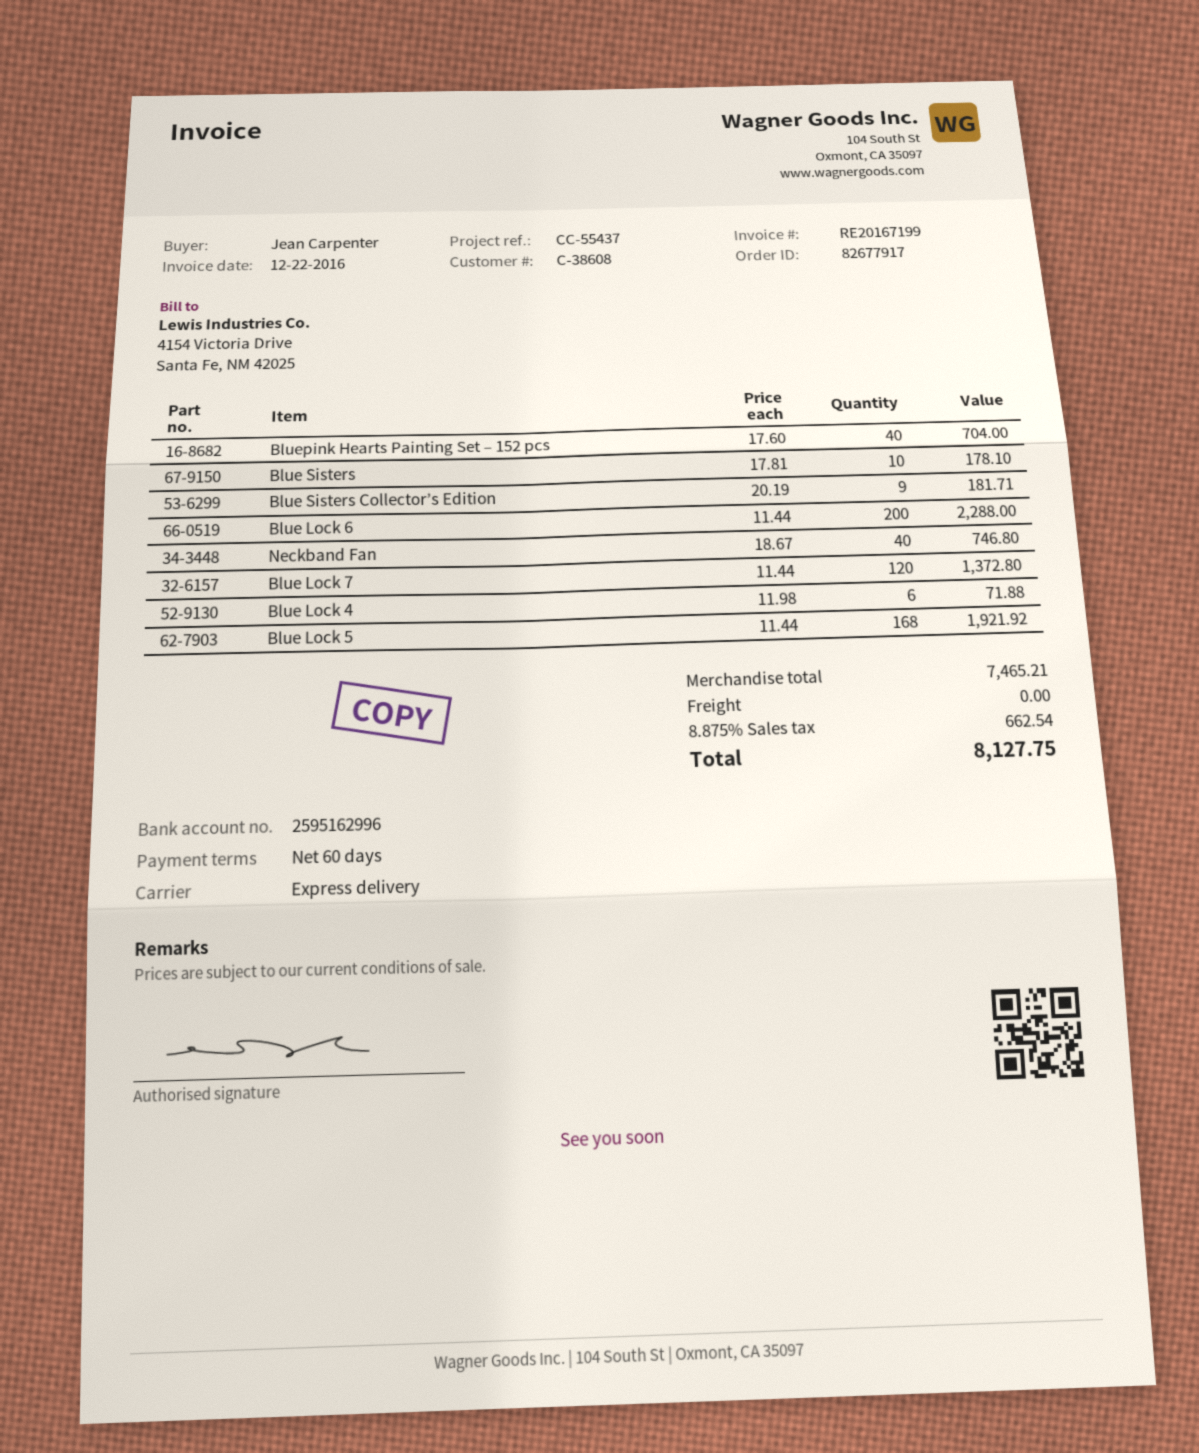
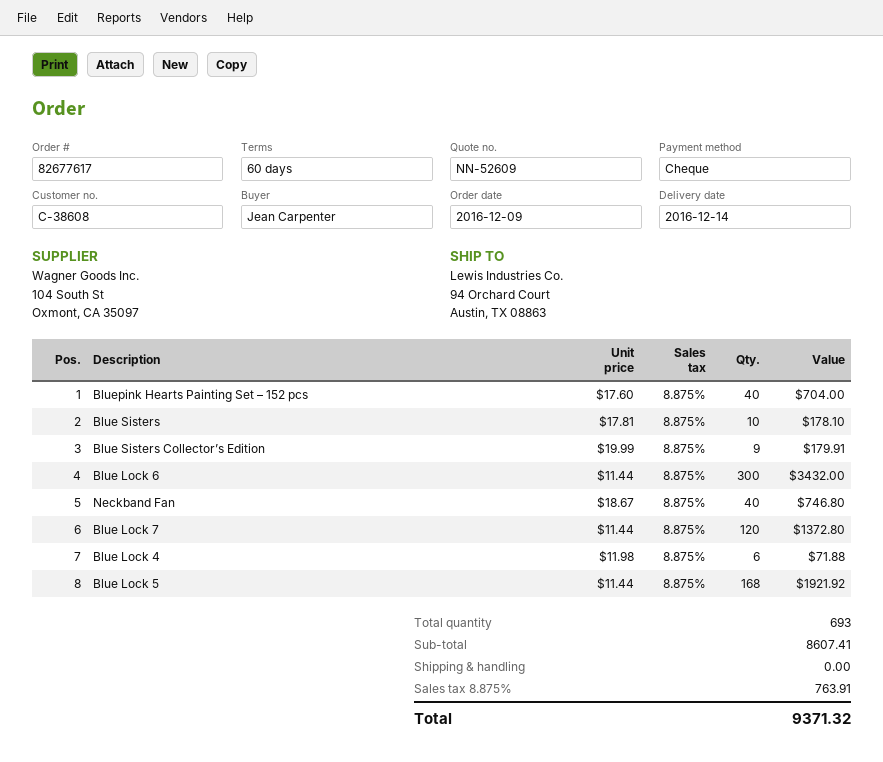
order number: 82677917 -> 82677617
Blue Sisters Collector’s Edition: 9 x 20.19 = 181.71 -> 9 x 19.99 = 179.91
Blue Lock 6: 200 x 11.44 = 2288.00 -> 300 x 11.44 = 3432.00
subtotal: 7465.21 -> 8607.41
tax: 8.875% = 662.54 -> 8.875% = 763.91
total: 8127.75 -> 9371.32

